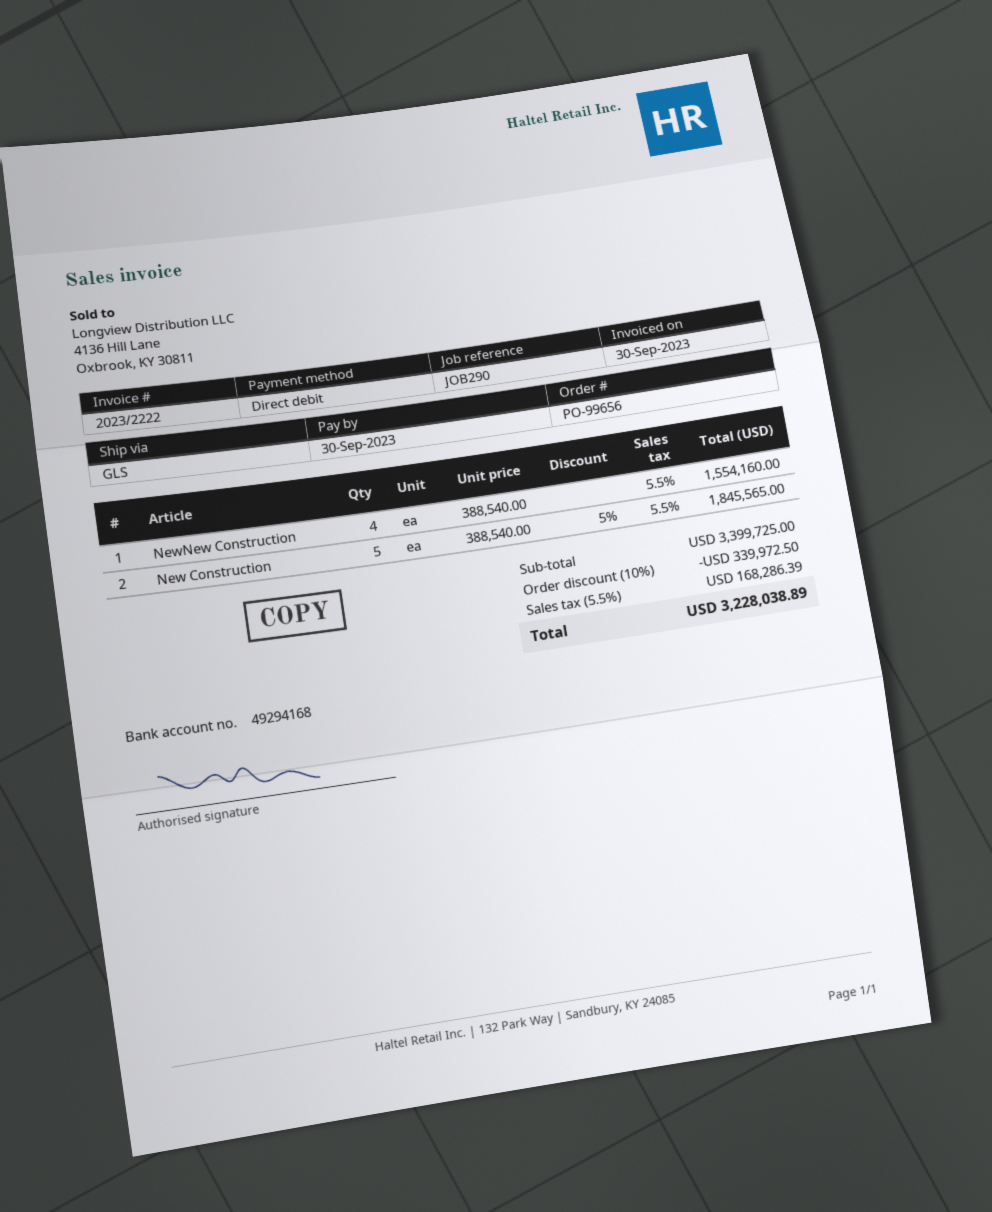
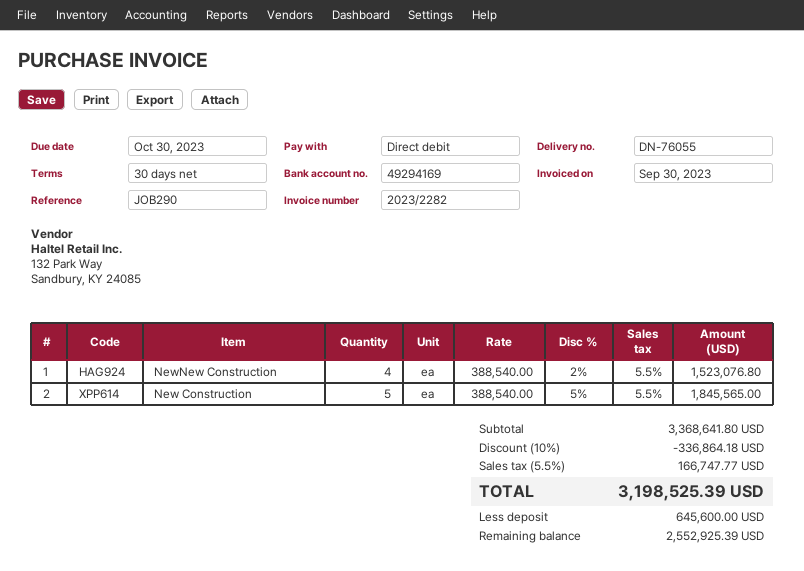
invoice number: 2023/2222 -> 2023/2282
due date: 2023-09-30 -> 2023-10-30
bank account: 49294168 -> 49294169
NewNew Construction: 4 x 388540.00 = 1554160.00 -> 4 x 388540.00 - 2% = 1523076.80
subtotal: 3399725.00 -> 3368641.80
discount: 10% = 339972.50 -> 10% = 336864.18
tax: 5.5% = 168286.39 -> 5.5% = 166747.77
total: 3228038.89 -> 3198525.39

